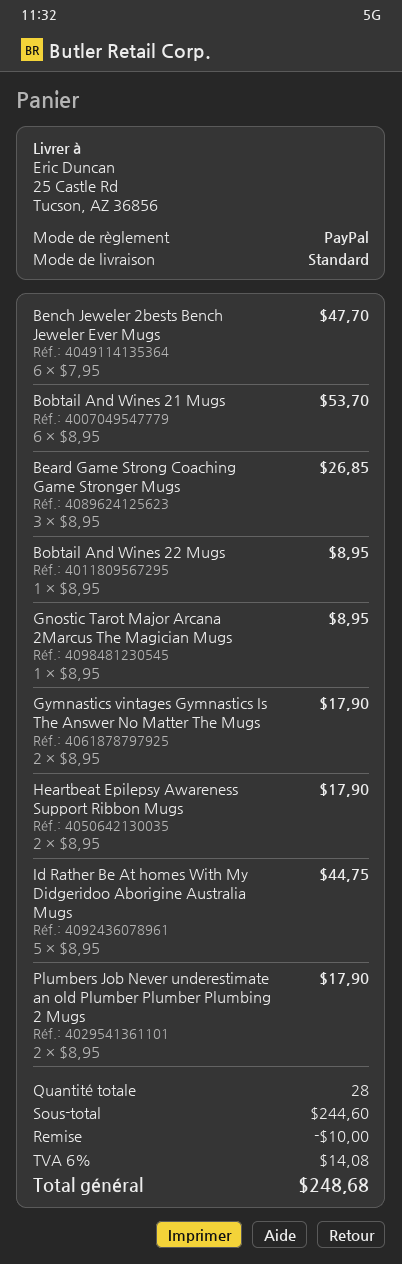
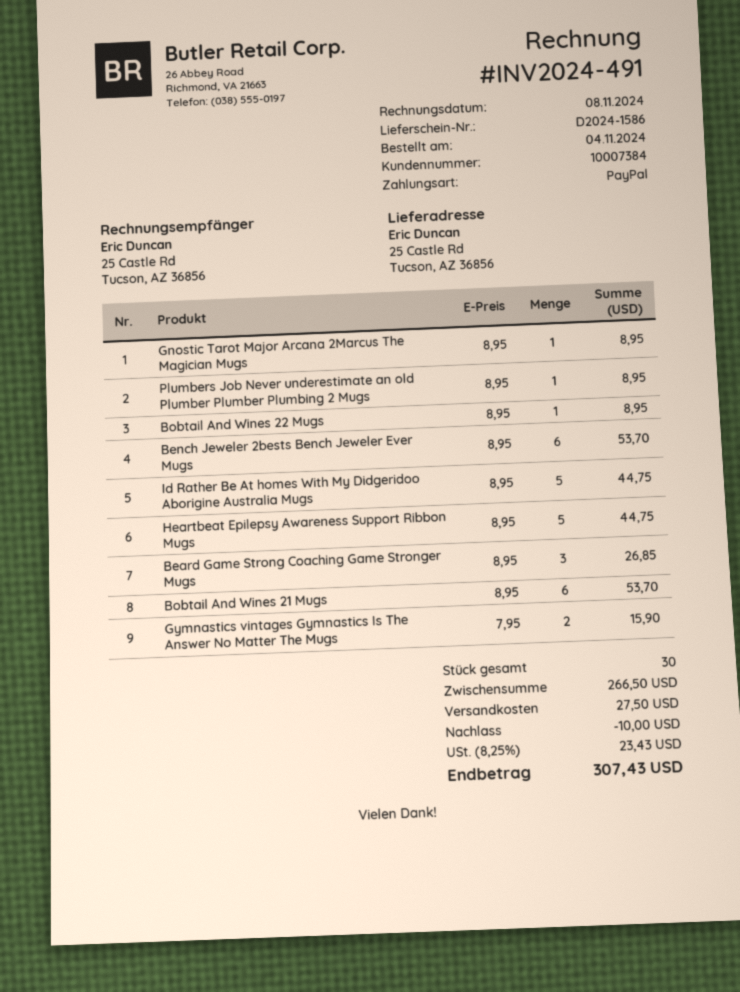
Bench Jeweler 2bests Bench Jeweler Ever Mugs: 6 x 7.95 = 47.70 -> 6 x 8.95 = 53.70
Gymnastics vintages Gymnastics Is The Answer No Matter The Mugs: 2 x 8.95 = 17.90 -> 2 x 7.95 = 15.90
Heartbeat Epilepsy Awareness Support Ribbon Mugs: 2 x 8.95 = 17.90 -> 5 x 8.95 = 44.75
Plumbers Job Never underestimate an old Plumber Plumber Plumbing 2 Mugs: 2 x 8.95 = 17.90 -> 1 x 8.95 = 8.95
total quantity: 28 -> 30
subtotal: 244.60 -> 266.50
shipping: none -> 27.50
tax: 6% = 14.08 -> 8.25% = 23.43
total: 248.68 -> 307.43

